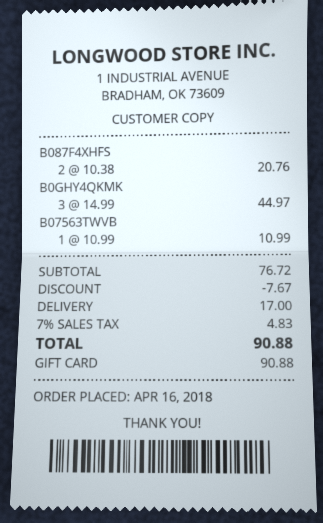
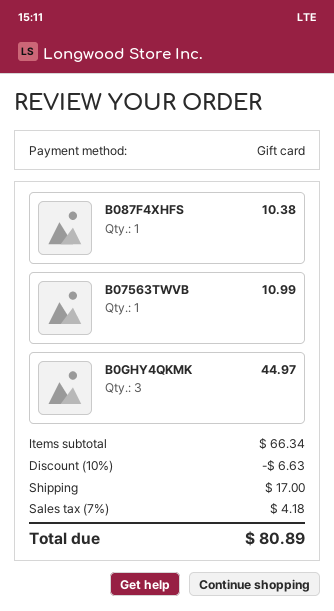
B087F4XHFS: 2 for 20.76 -> 1 for 10.38
subtotal: 76.72 -> 66.34
discount: 7.67 -> 6.63
tax: 7% = 4.83 -> 7% = 4.18
total: 90.88 -> 80.89

